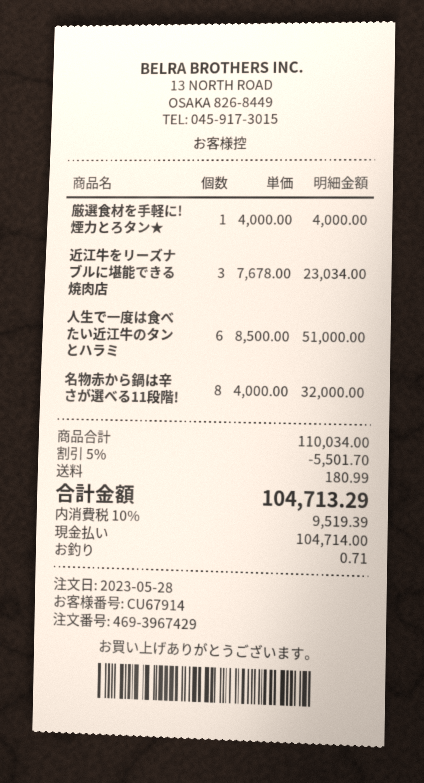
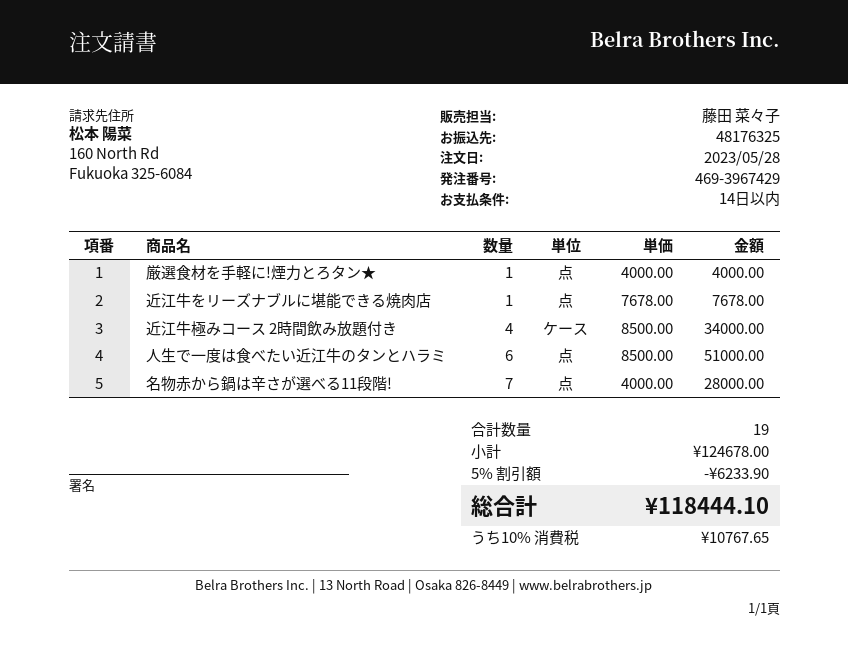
近江牛をリーズナブルに堪能できる焼肉店: 3 x 7678.00 = 23034.00 -> 1 x 7678.00 = 7678.00
名物赤から鍋は辛さが選べる11段階!: 8 x 4000.00 = 32000.00 -> 7 x 4000.00 = 28000.00
近江牛極みコース 2時間飲み放題付き: none -> 4 x 8500.00 = 34000.00
subtotal: 110034.00 -> 124678.00
discount: 5% = 5501.70 -> 5% = 6233.90
shipping: 180.99 -> none
tax: 10% = 9519.39 -> 10% = 10767.65
total: 104713.29 -> 118444.10

